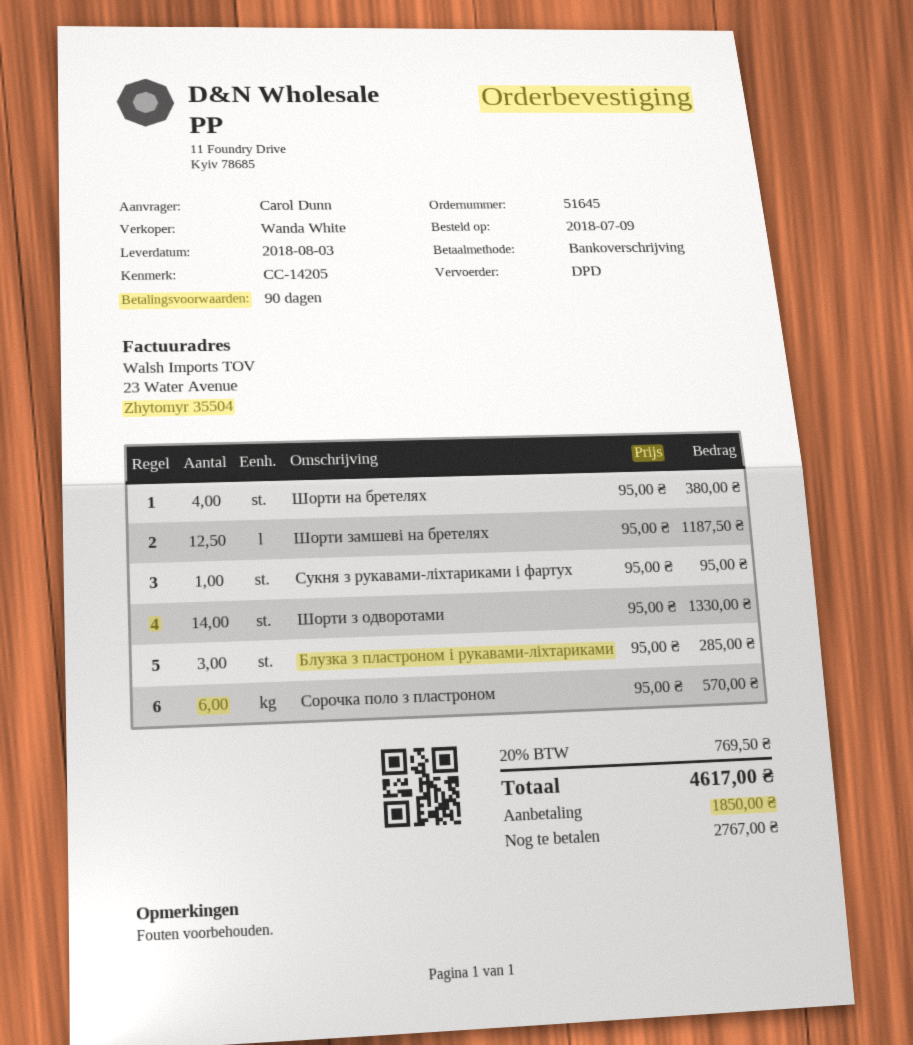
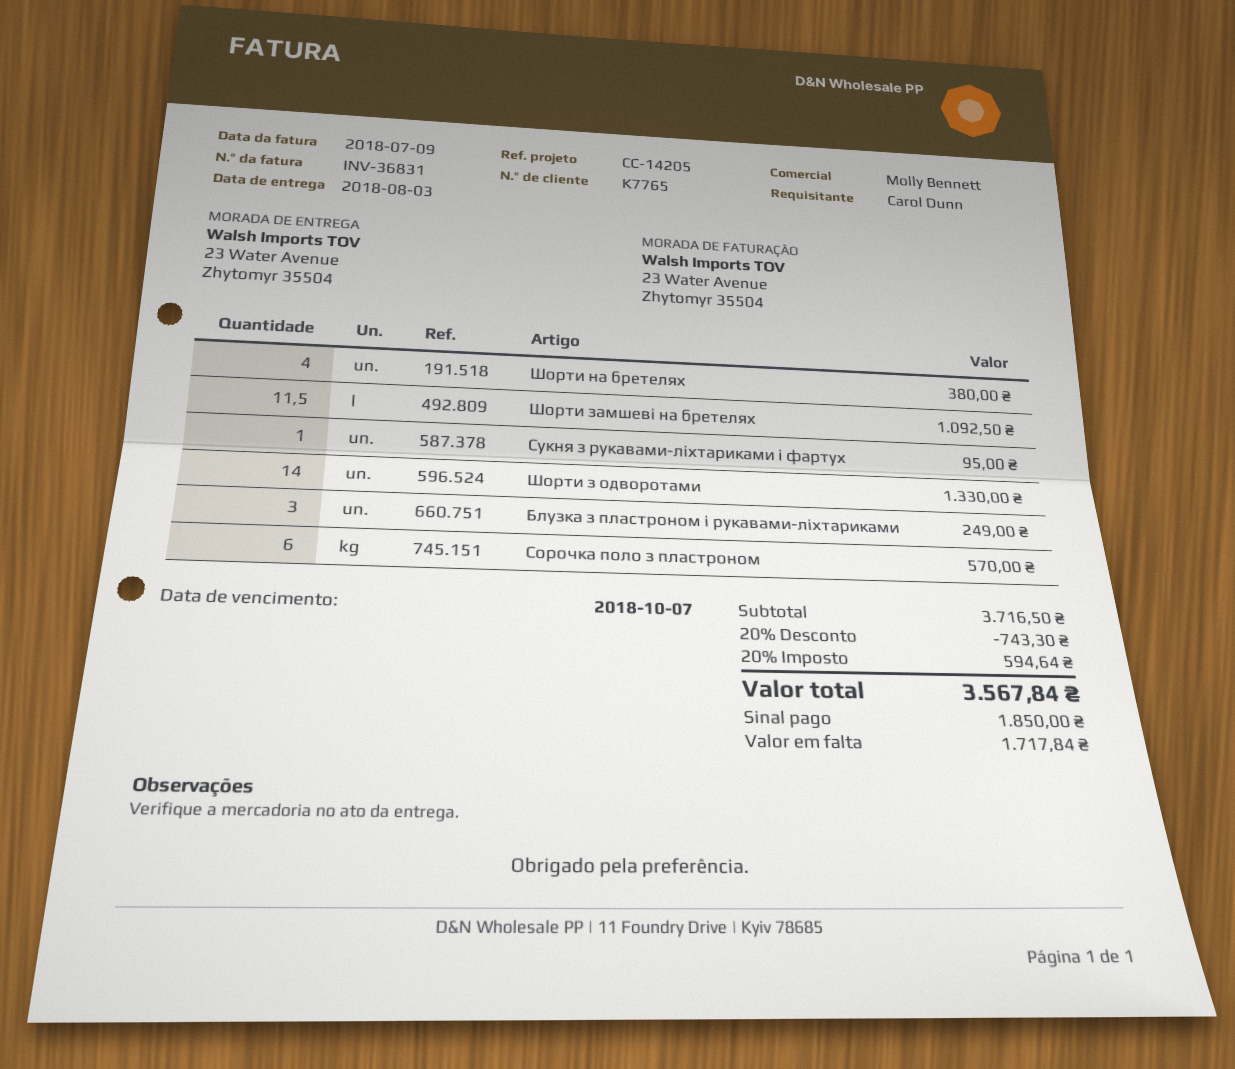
sales rep: Wanda White -> Molly Bennett
Шорти замшеві на бретелях: 12.5 for 1187.50 -> 11.5 for 1092.50
Блузка з пластроном і рукавами-ліхтариками: 3 for 285.00 -> 3 for 249.00
discount: none -> 20% = 743.30
tax: 20% = 769.50 -> 20% = 594.64
total: 4617.00 -> 3567.84
balance: 2767.00 -> 1717.84

